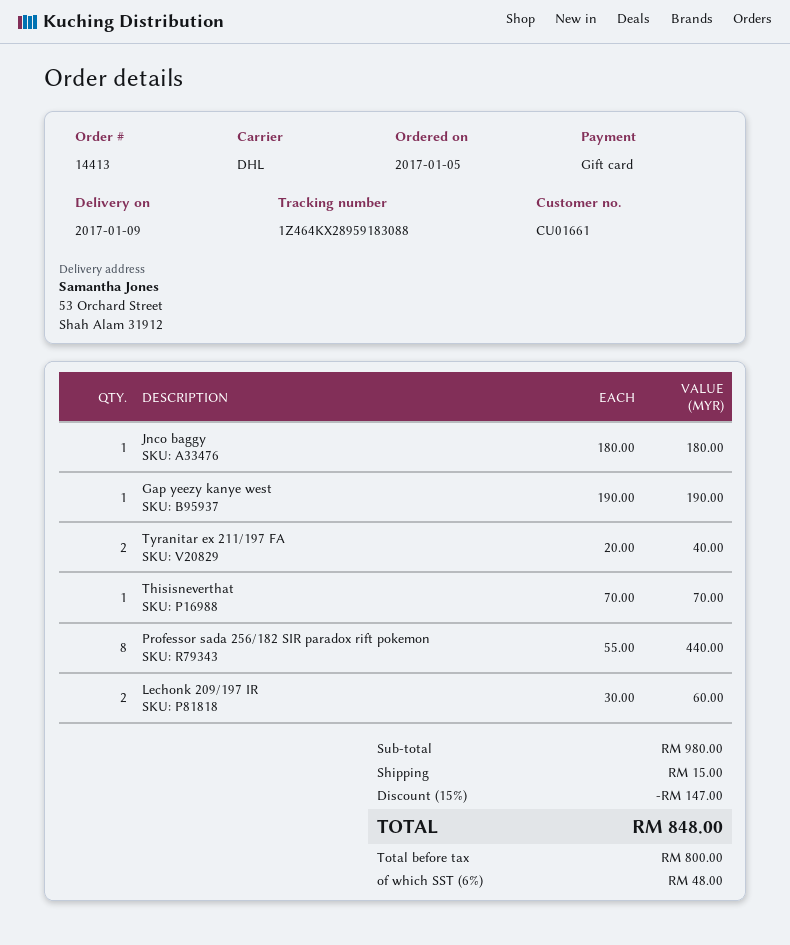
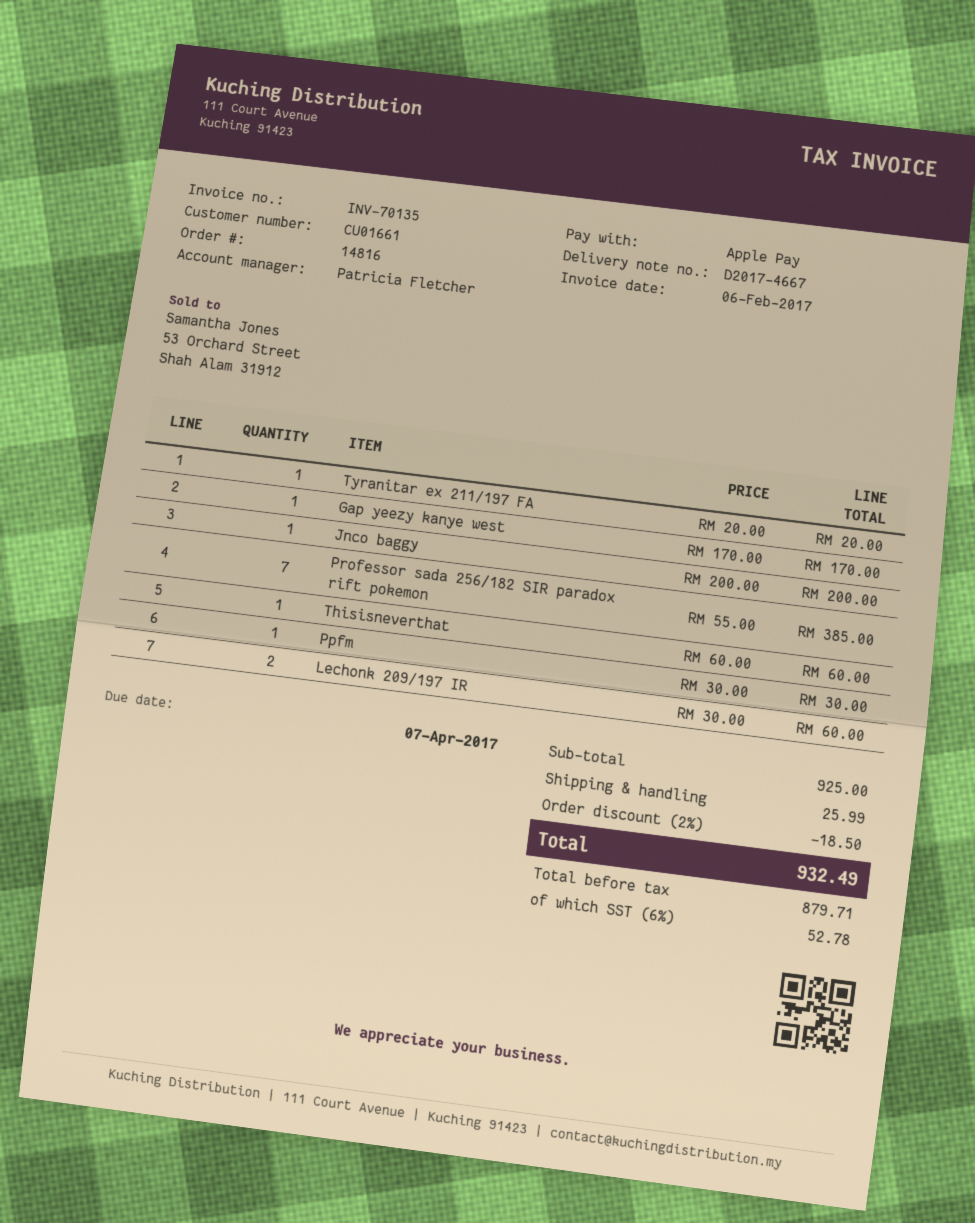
order number: 14413 -> 14816
payment method: gift card -> Apple Pay
Jnco baggy: 1 x 180.00 = 180.00 -> 1 x 200.00 = 200.00
Gap yeezy kanye west: 1 x 190.00 = 190.00 -> 1 x 170.00 = 170.00
Tyranitar ex 211/197 FA: 2 x 20.00 = 40.00 -> 1 x 20.00 = 20.00
Thisisneverthat: 1 x 70.00 = 70.00 -> 1 x 60.00 = 60.00
Professor sada 256/182 SIR paradox rift pokemon: 8 x 55.00 = 440.00 -> 7 x 55.00 = 385.00
Ppfm: none -> 1 x 30.00 = 30.00
subtotal: 980.00 -> 925.00
discount: 15% = 147.00 -> 2% = 18.50
shipping: 15.00 -> 25.99
net: 800.00 -> 879.71
tax: 6% = 48.00 -> 6% = 52.78
total: 848.00 -> 932.49

